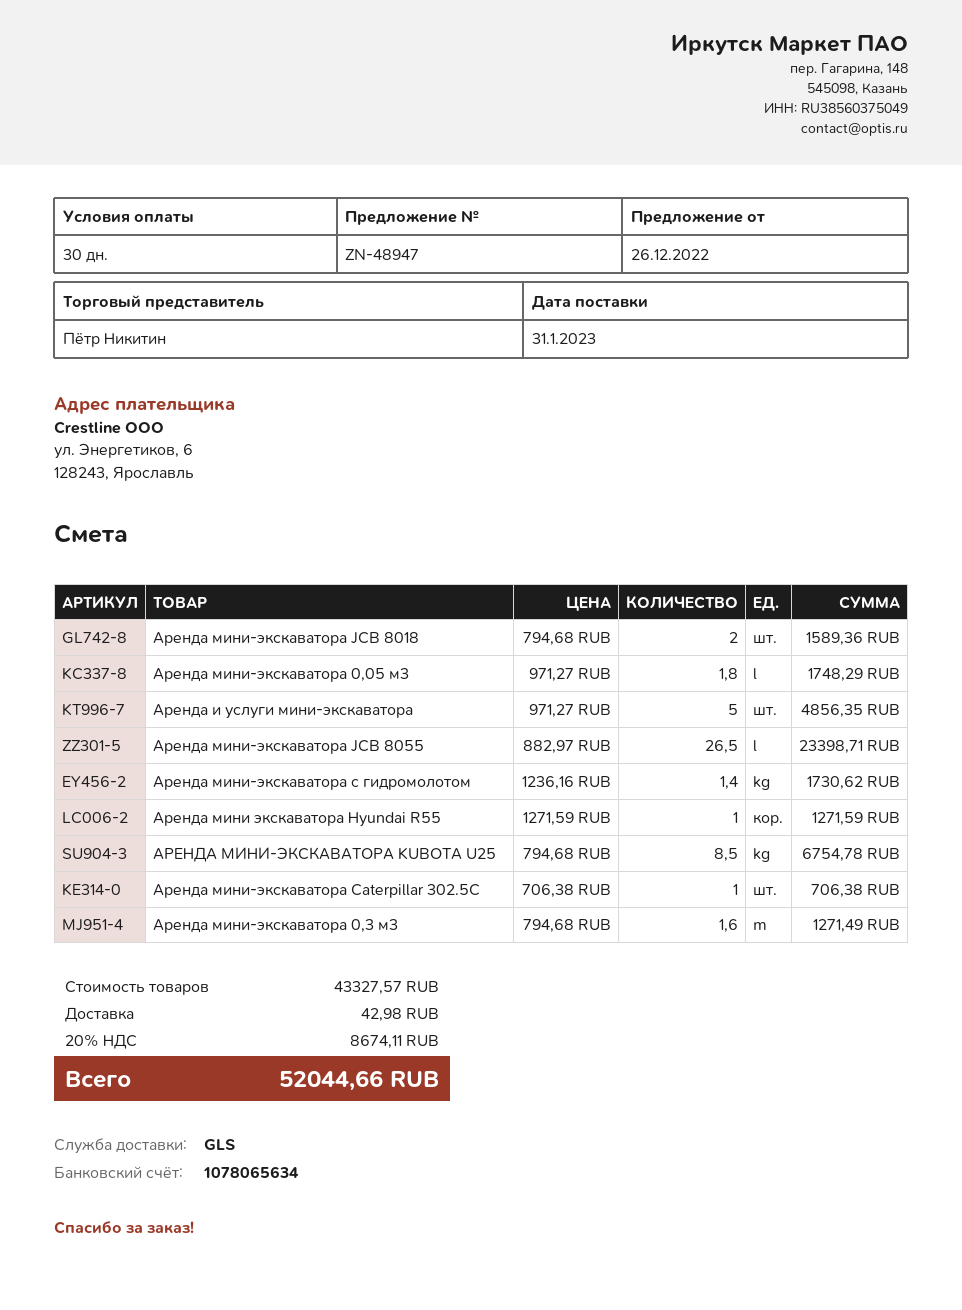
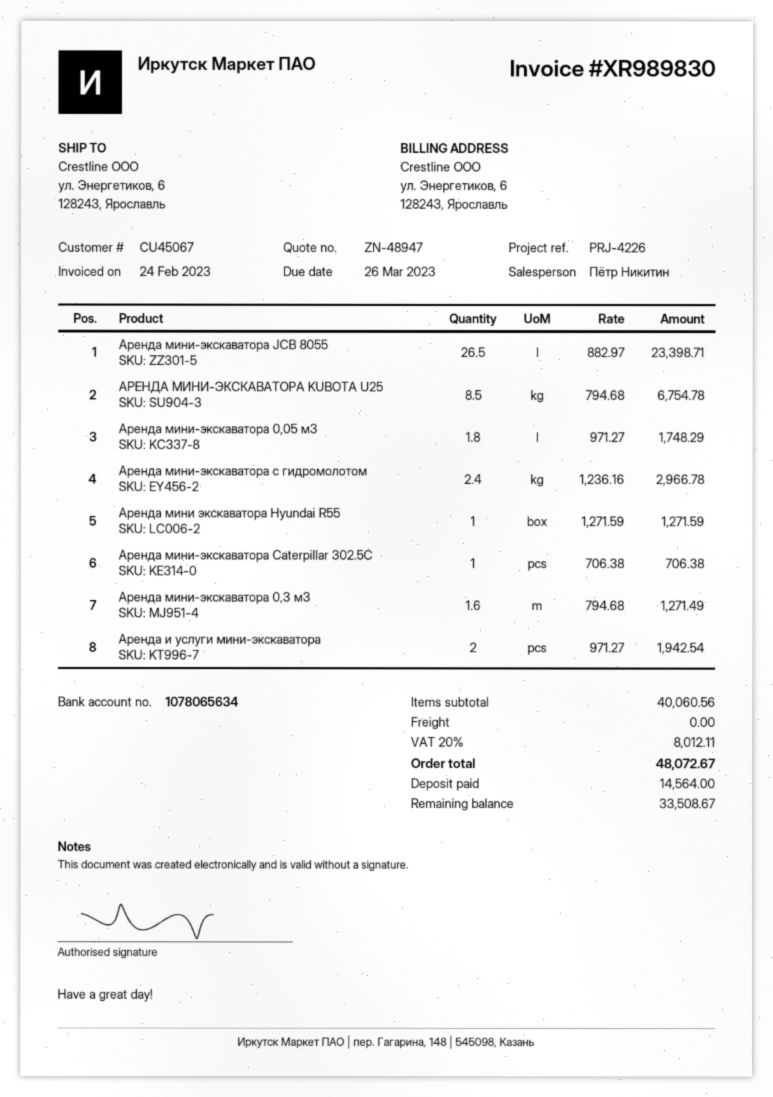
Аренда мини-экскаватора JCB 8018: 2 x 794.68 = 1589.36 -> none
Аренда и услуги мини-экскаватора: 5 x 971.27 = 4856.35 -> 2 x 971.27 = 1942.54
Аренда мини-экскаватора с гидромолотом: 1.4 x 1236.16 = 1730.62 -> 2.4 x 1236.16 = 2966.78
subtotal: 43327.57 -> 40060.56
shipping: 42.98 -> 0.00
tax: 20% = 8674.11 -> 20% = 8012.11
total: 52044.66 -> 48072.67

